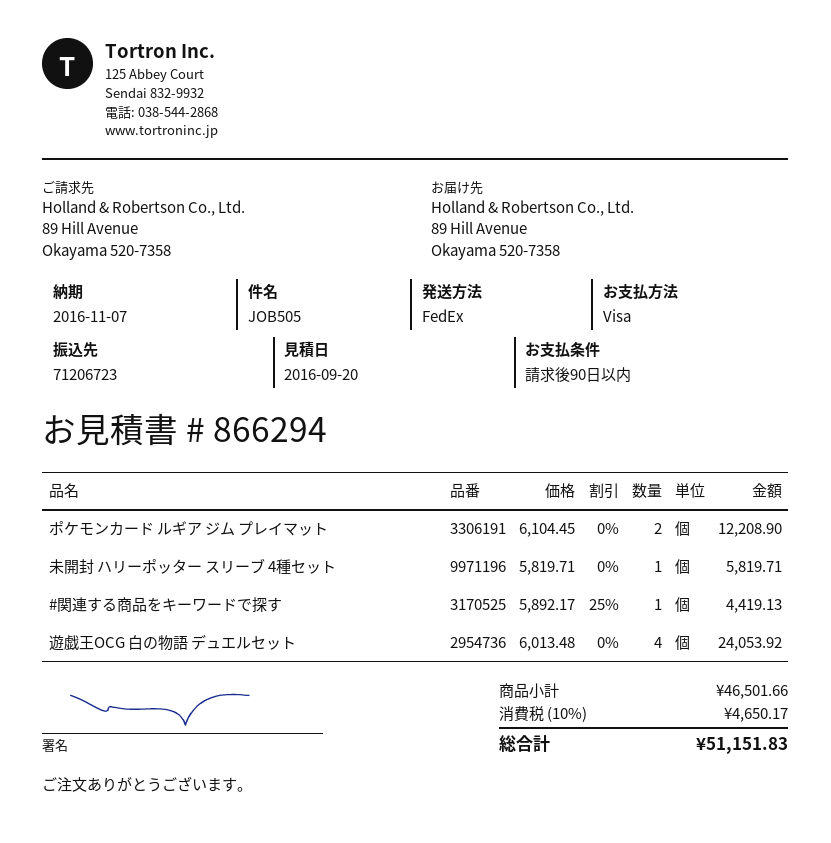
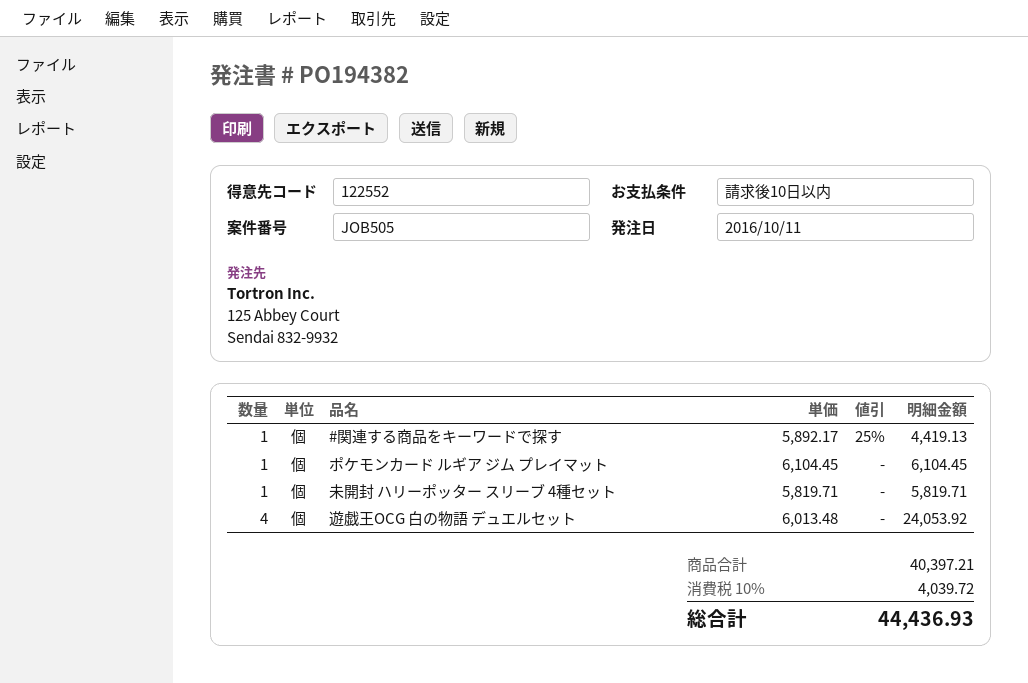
payment terms: 90 days -> 10 days
ポケモンカード ルギア ジム プレイマット: 2 x 6104.45 = 12208.90 -> 1 x 6104.45 = 6104.45
subtotal: 46501.66 -> 40397.21
tax: 10% = 4650.17 -> 10% = 4039.72
total: 51151.83 -> 44436.93

